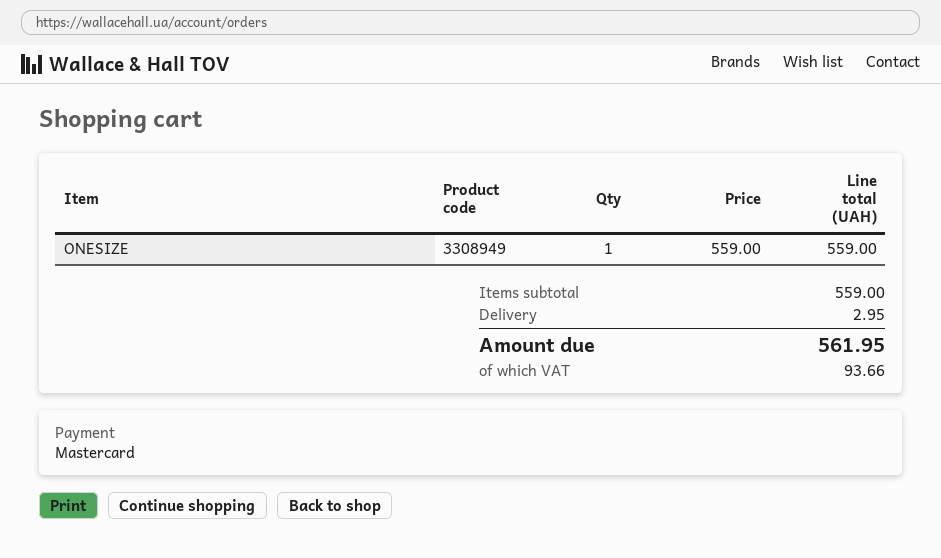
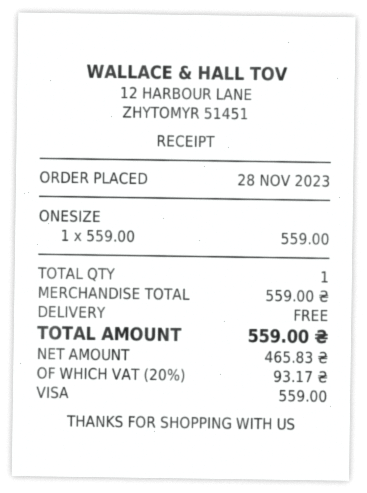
payment method: Mastercard -> Visa
shipping: 2.95 -> 0.00
tax: 93.66 -> 93.17
total: 561.95 -> 559.00

